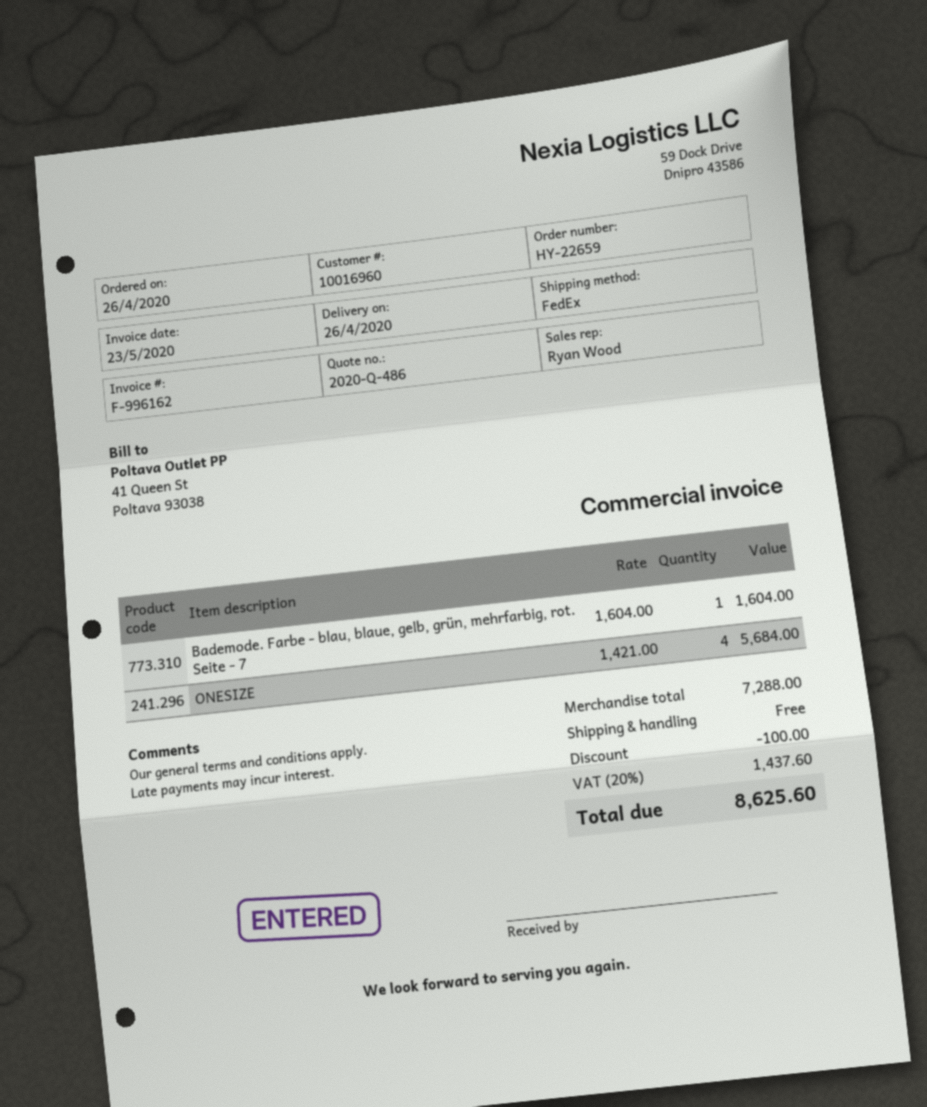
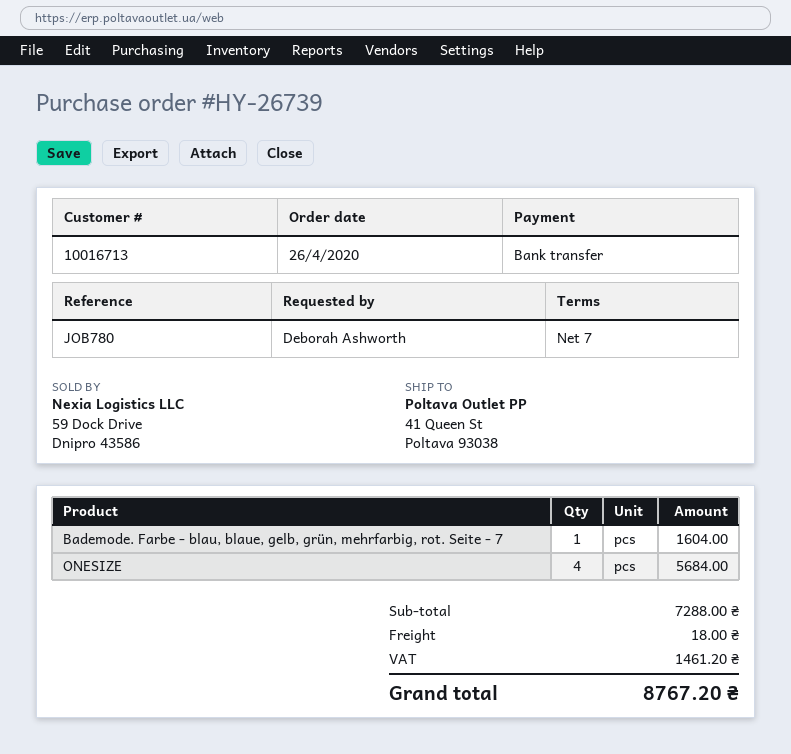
order number: HY-22659 -> HY-26739
customer number: 10016960 -> 10016713
discount: 100.00 -> none
shipping: 0.00 -> 18.00
tax: 1437.60 -> 1461.20
total: 8625.60 -> 8767.20

